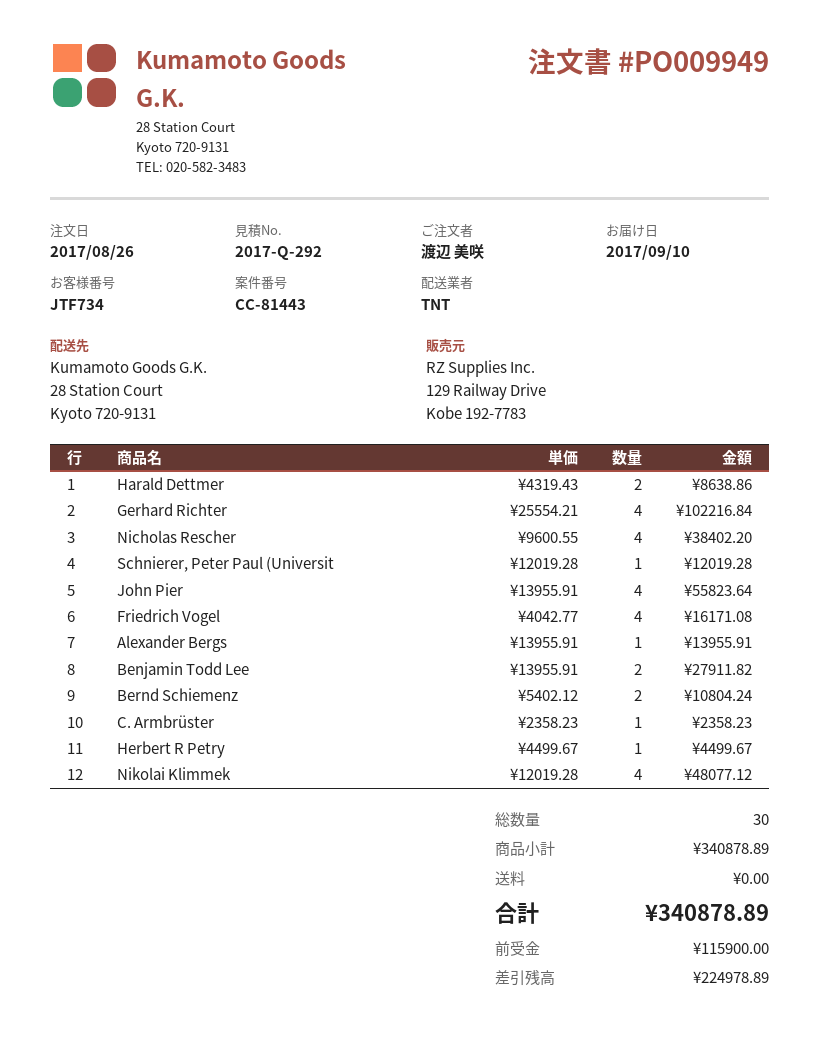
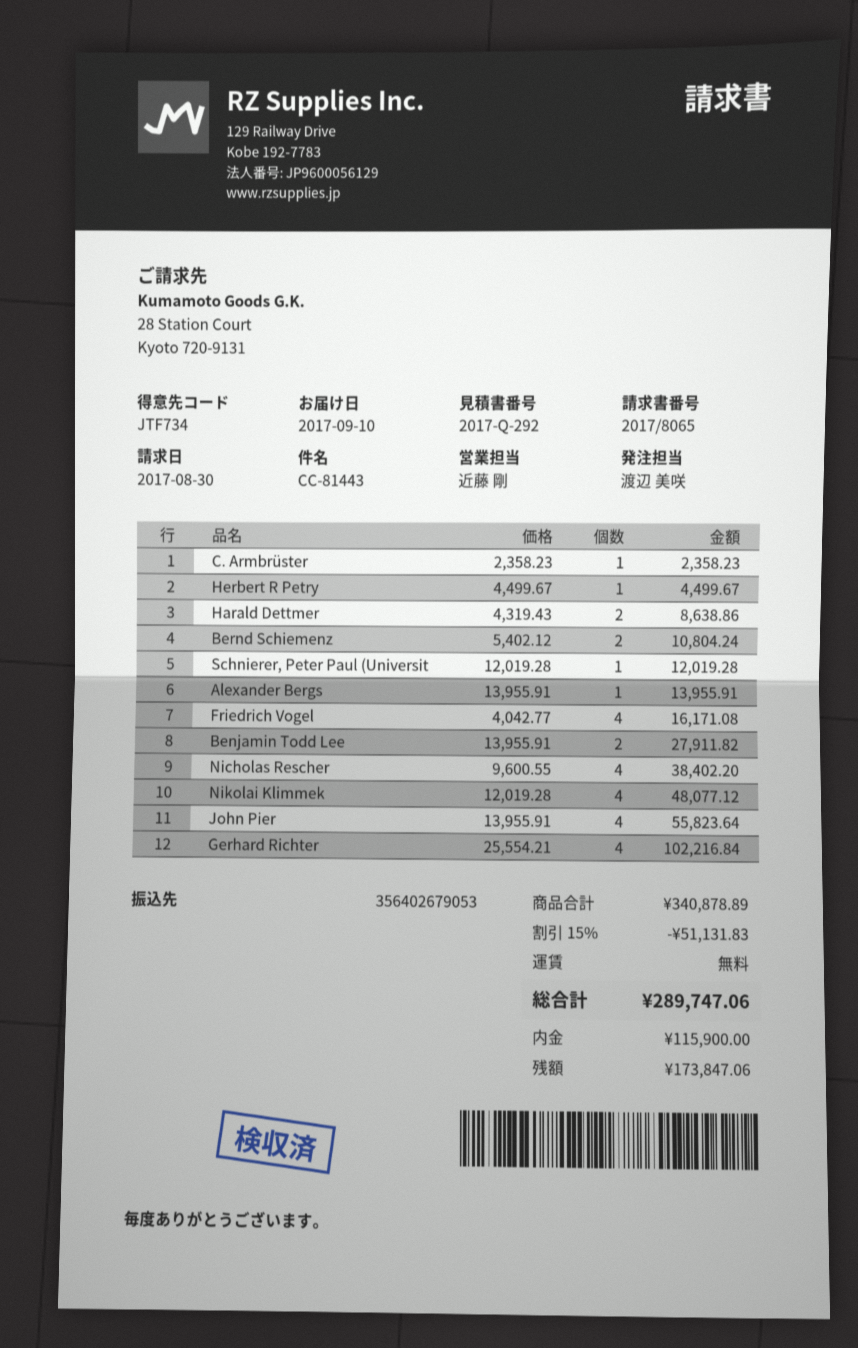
discount: none -> 15% = 51131.83
total: 340878.89 -> 289747.06
balance: 224978.89 -> 173847.06

